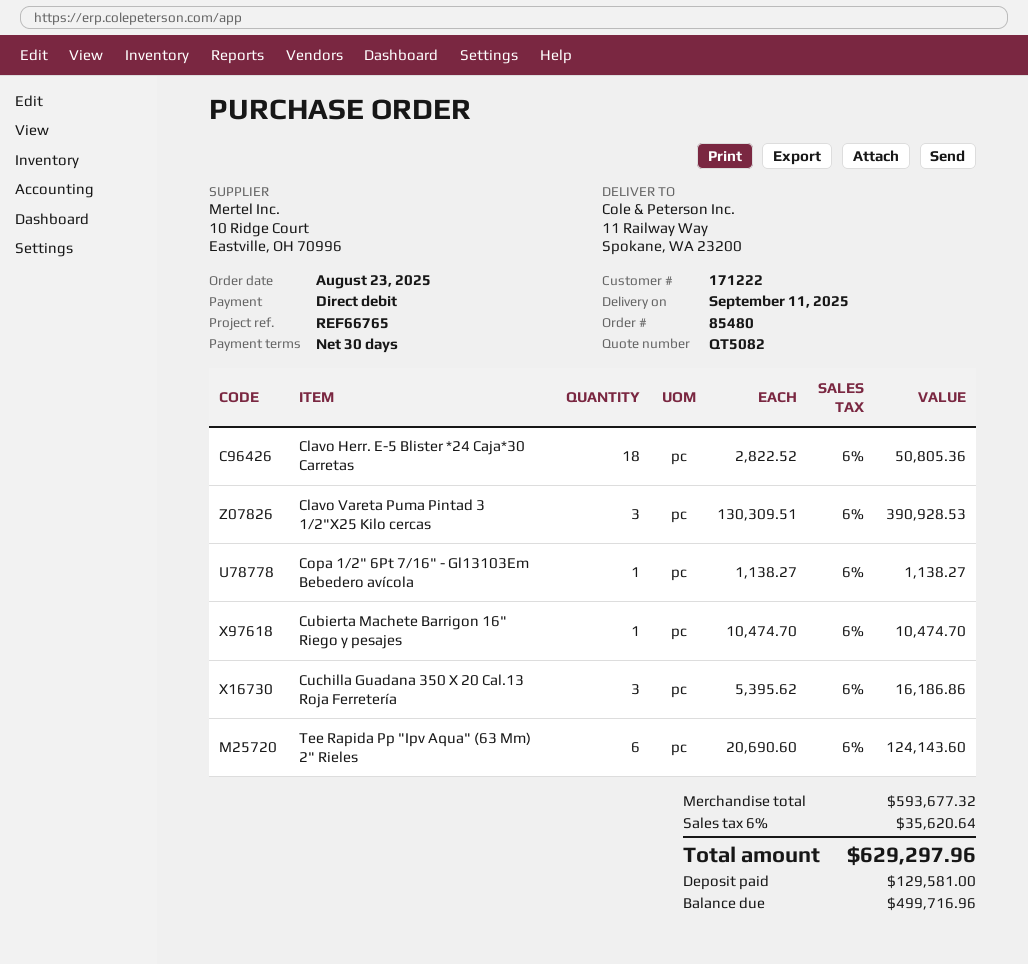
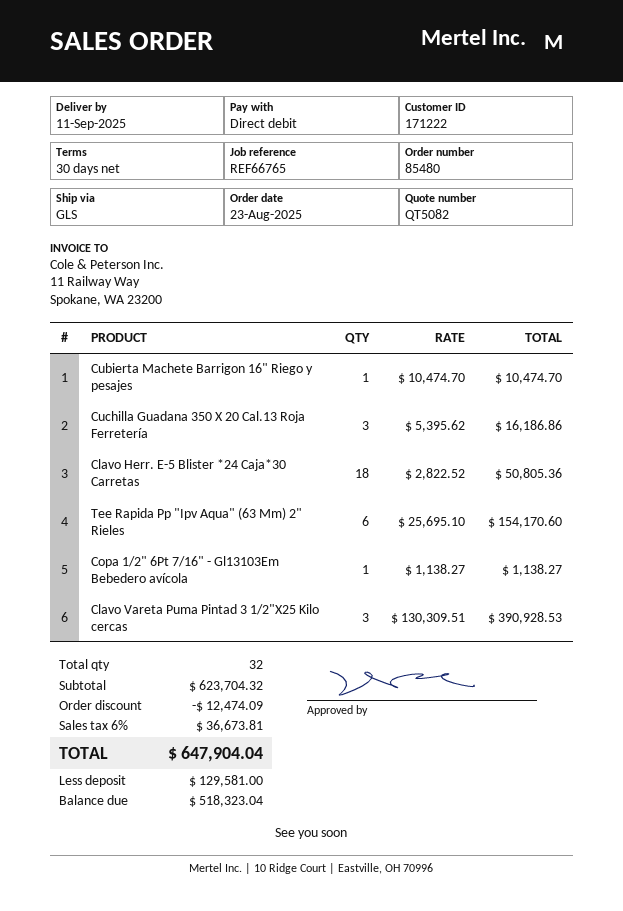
Tee Rapida Pp "Ipv Aqua" (63 Mm) 2" Rieles: 6 x 20690.60 = 124143.60 -> 6 x 25695.10 = 154170.60
subtotal: 593677.32 -> 623704.32
discount: none -> 12474.09
tax: 6% = 35620.64 -> 6% = 36673.81
total: 629297.96 -> 647904.04
balance: 499716.96 -> 518323.04

